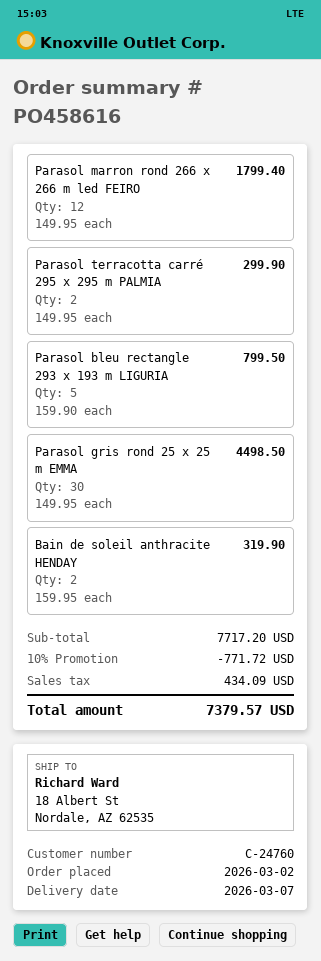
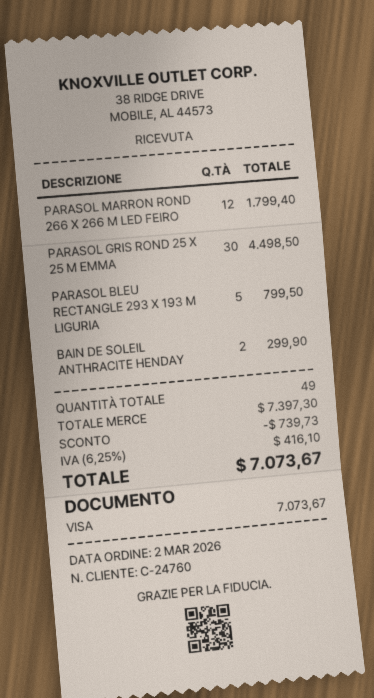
Parasol terracotta carré 295 x 295 m PALMIA: 2 for 299.90 -> none
Bain de soleil anthracite HENDAY: 2 for 319.90 -> 2 for 299.90
subtotal: 7717.20 -> 7397.30
discount: 771.72 -> 739.73
tax: 434.09 -> 416.10
total: 7379.57 -> 7073.67

